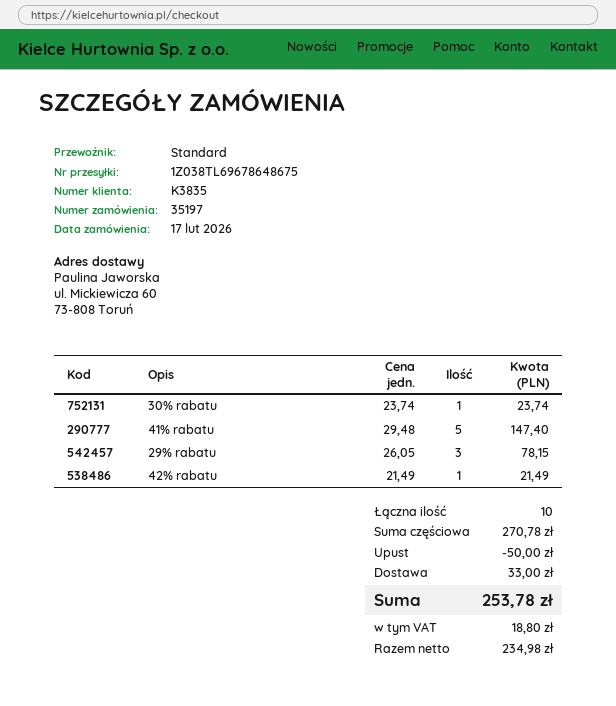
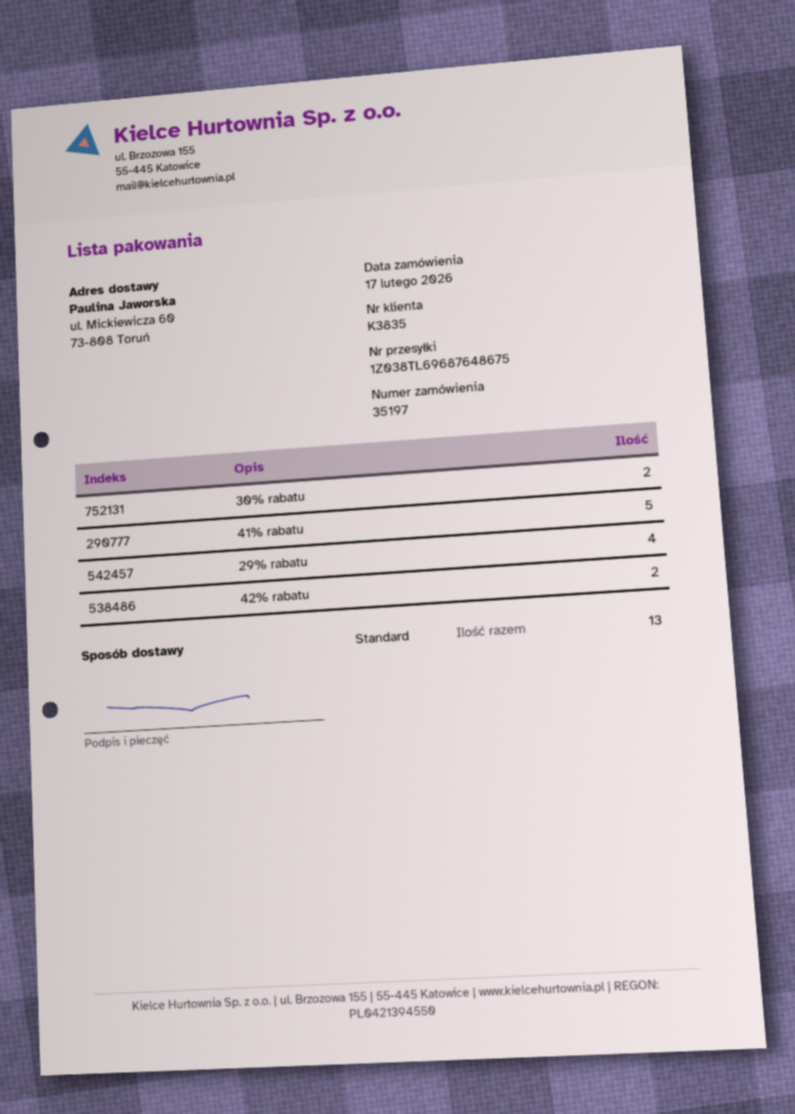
tracking number: 1Z038TL69678648675 -> 1Z038TL69687648675
30% rabatu: 1 -> 2
29% rabatu: 3 -> 4
42% rabatu: 1 -> 2
total quantity: 10 -> 13

